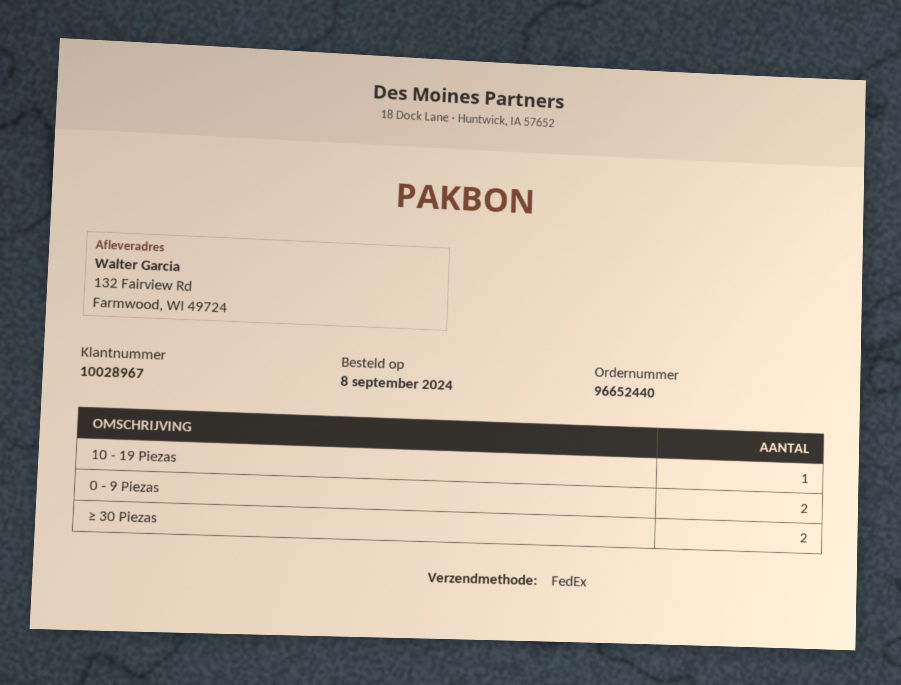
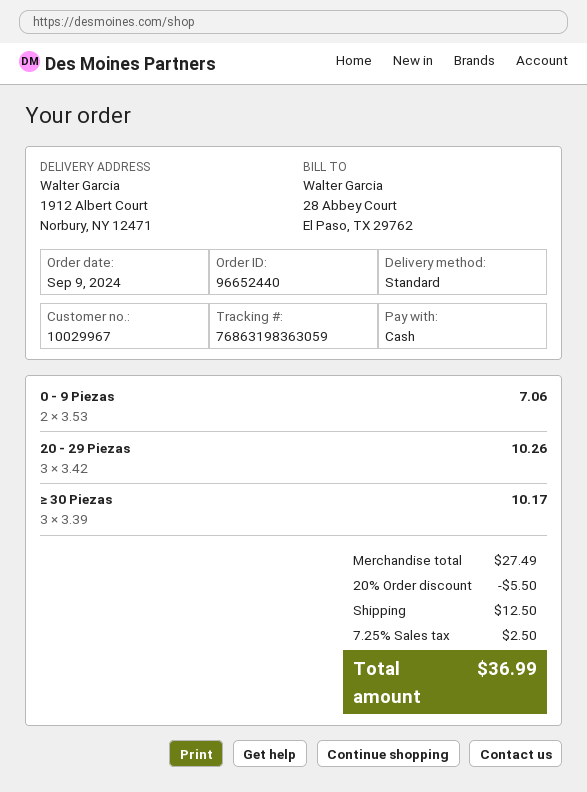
order date: 2024-09-08 -> 2024-09-09
customer number: 10028967 -> 10029967
shipping method: FedEx -> standard
ship to: 132 Fairview Rd, Farmwood, WI 49724 -> 1912 Albert Court, Norbury, NY 12471
10 - 19 Piezas: 1 -> none
≥ 30 Piezas: 2 -> 3
20 - 29 Piezas: none -> 3

